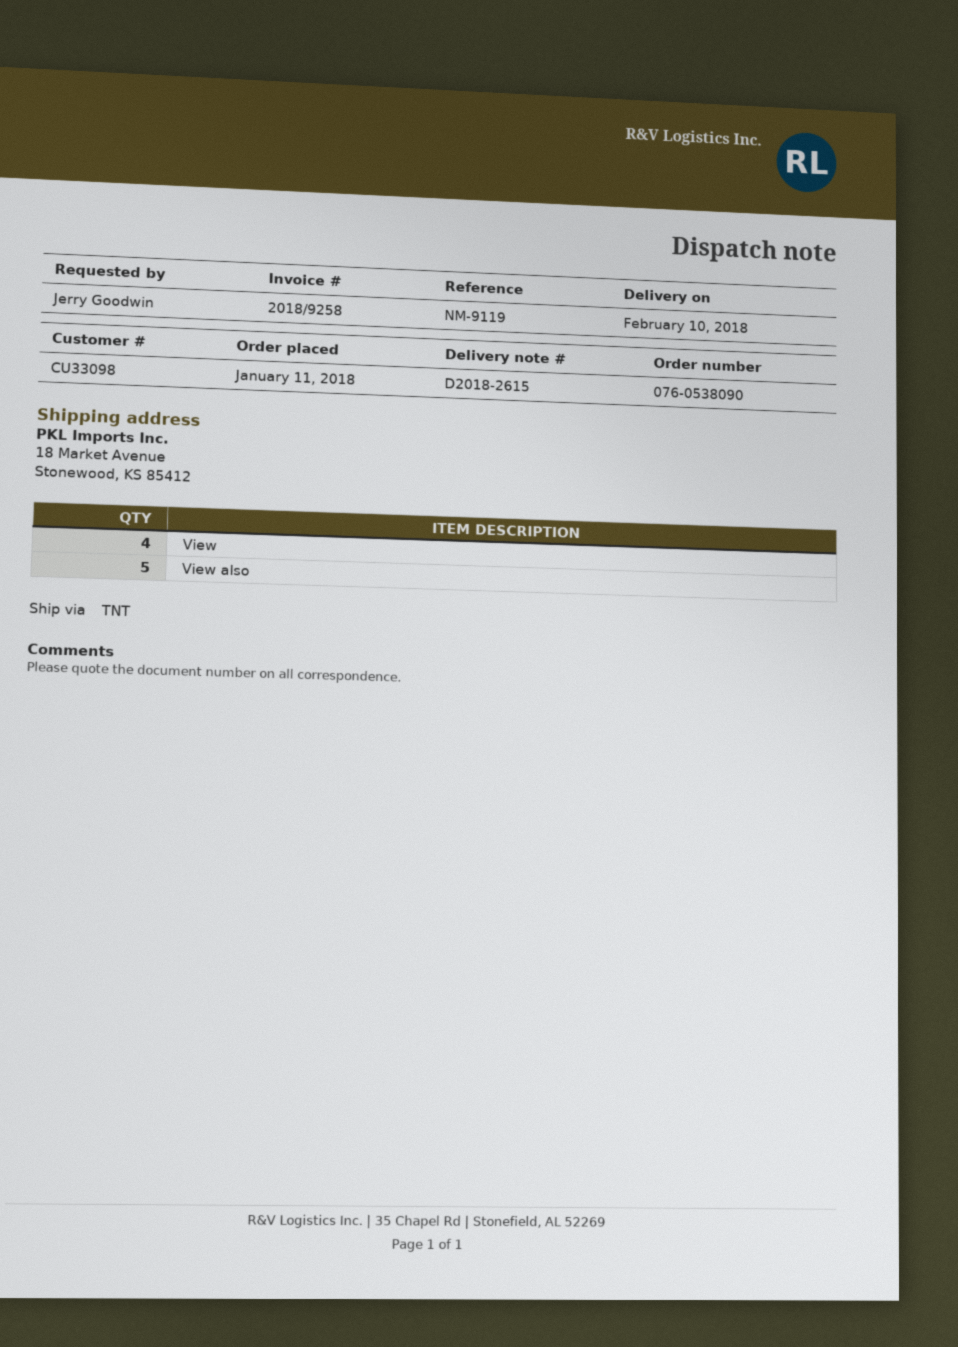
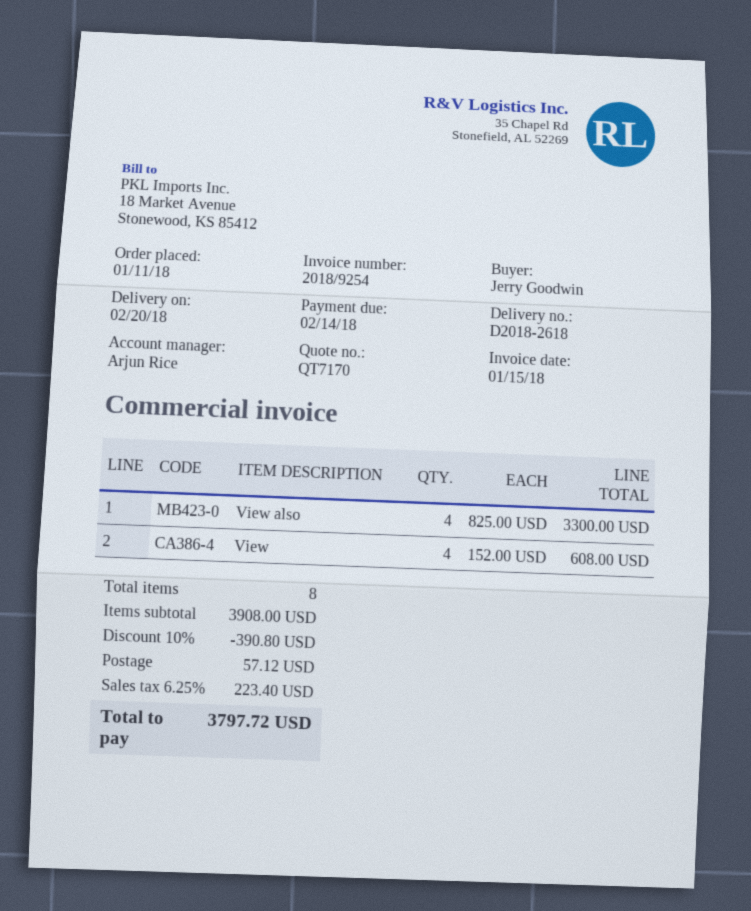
delivery note number: D2018-2615 -> D2018-2618
delivery date: 2018-02-10 -> 2018-02-20
invoice number: 2018/9258 -> 2018/9254
View also: 5 -> 4

